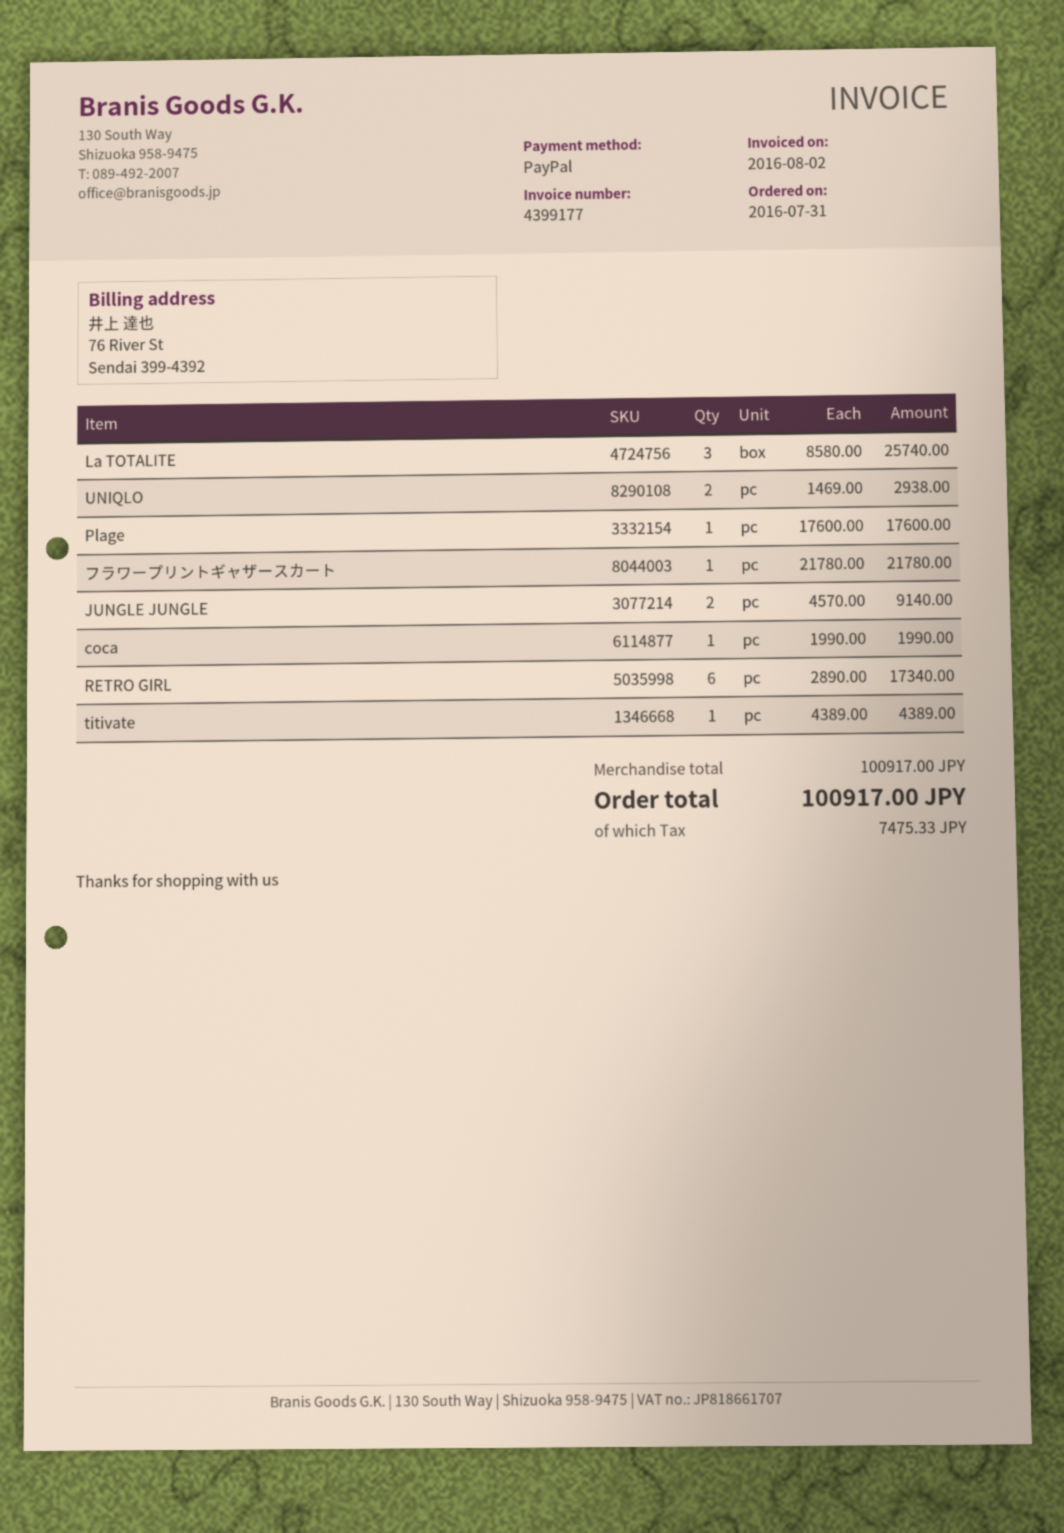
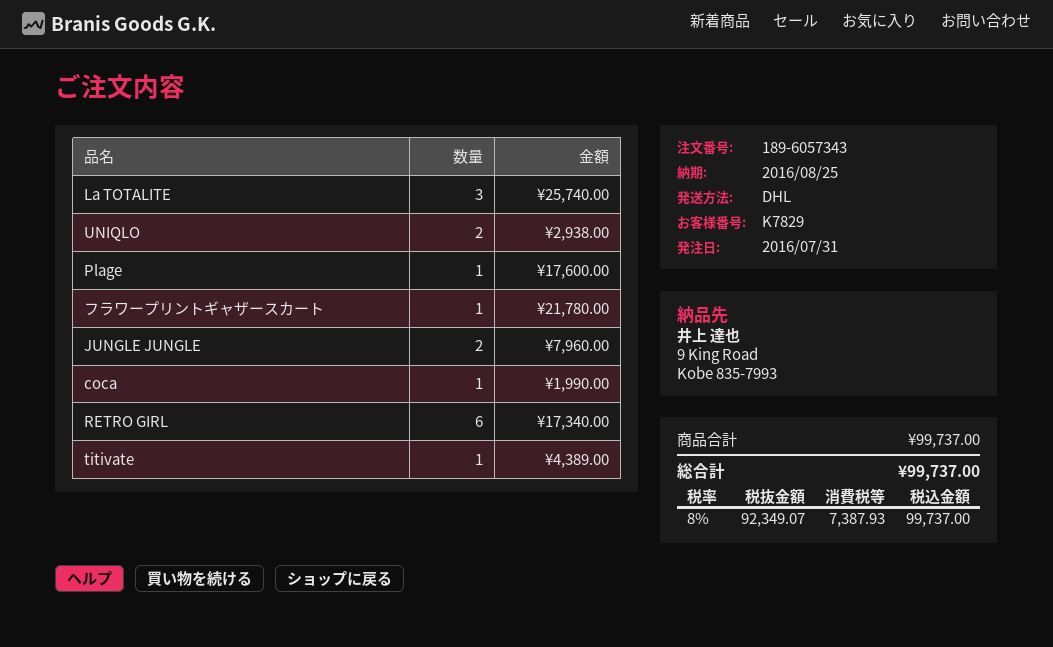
JUNGLE JUNGLE: 2 for 9140.00 -> 2 for 7960.00
subtotal: 100917.00 -> 99737.00
tax: 7475.33 -> 7387.93
total: 100917.00 -> 99737.00

